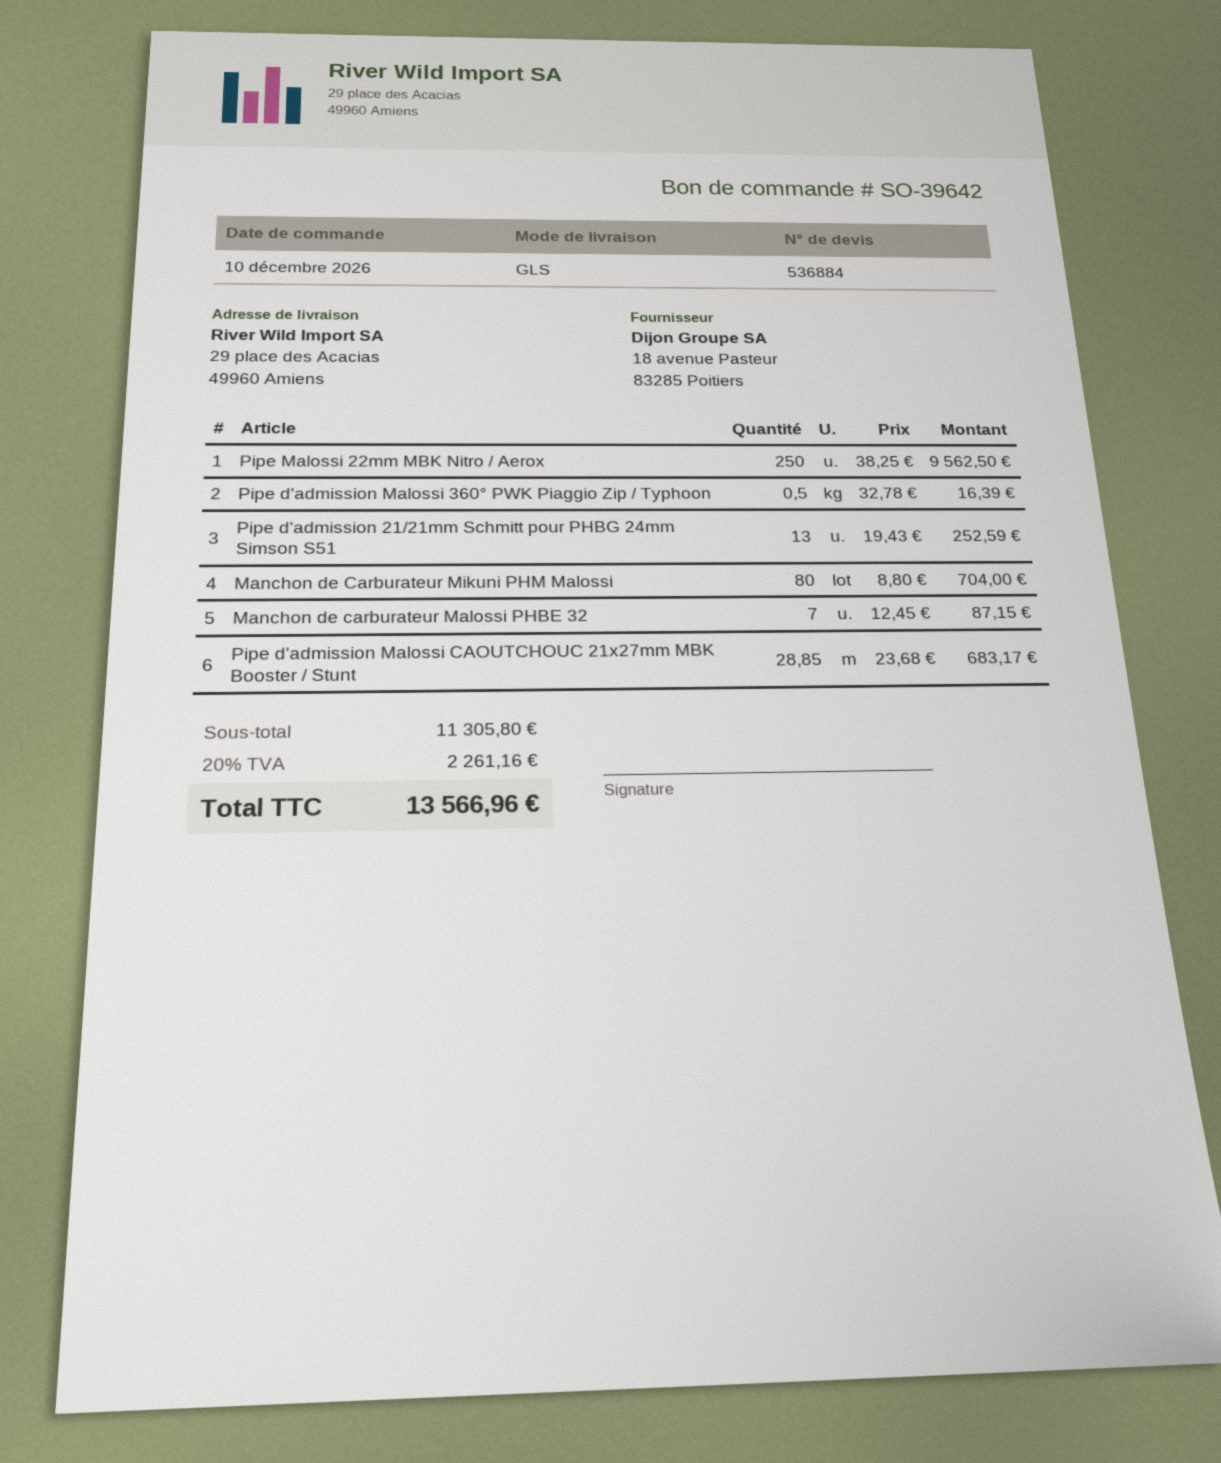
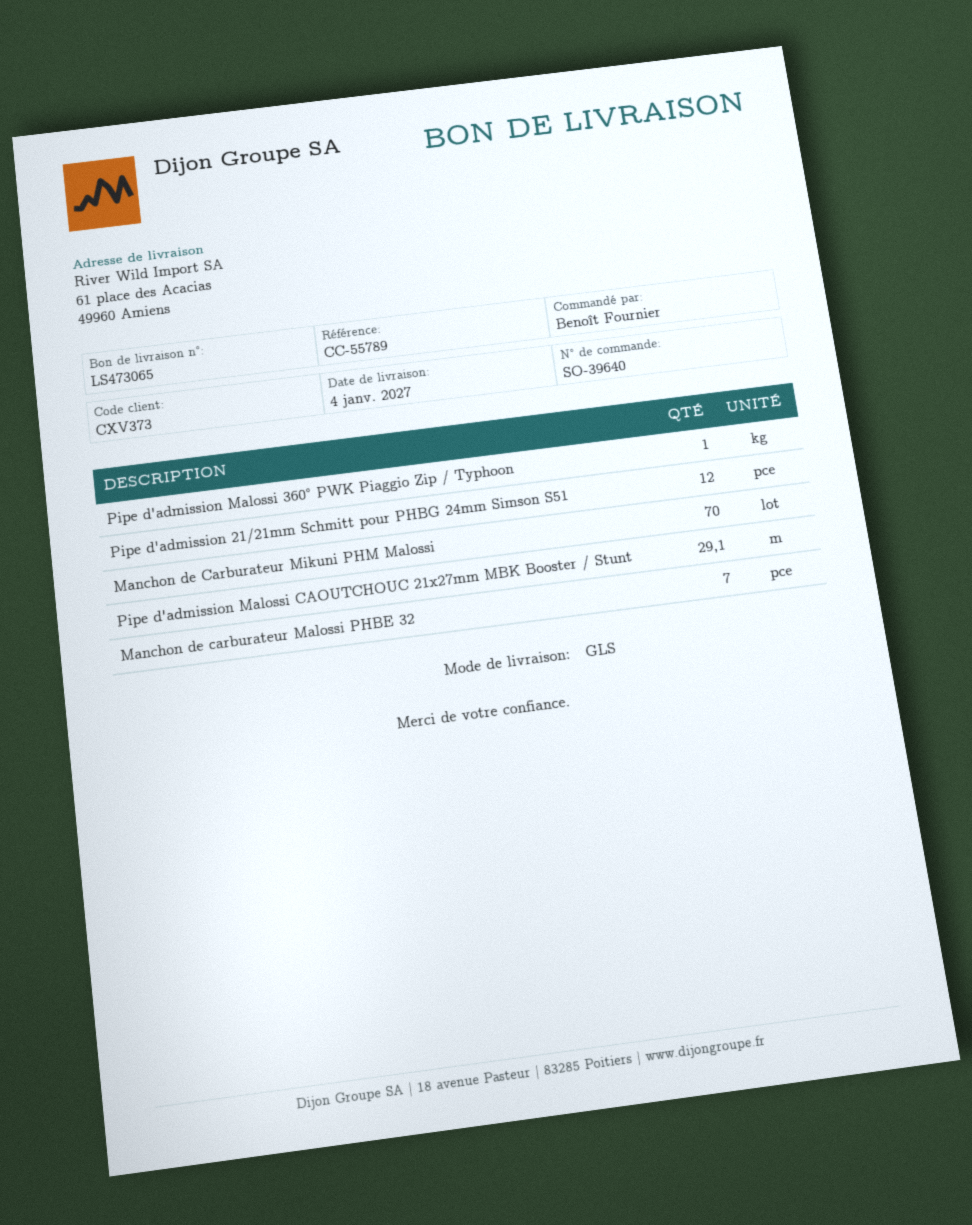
order number: SO-39642 -> SO-39640
ship to: 29 place des Acacias, 49960 Amiens -> 61 place des Acacias, 49960 Amiens
Pipe Malossi 22mm MBK Nitro / Aerox: 250 -> none
Pipe d'admission Malossi 360° PWK Piaggio Zip / Typhoon: 0.5 -> 1
Pipe d'admission 21/21mm Schmitt pour PHBG 24mm Simson S51: 13 -> 12
Manchon de Carburateur Mikuni PHM Malossi: 80 -> 70
Pipe d'admission Malossi CAOUTCHOUC 21x27mm MBK Booster / Stunt: 28.85 -> 29.1

